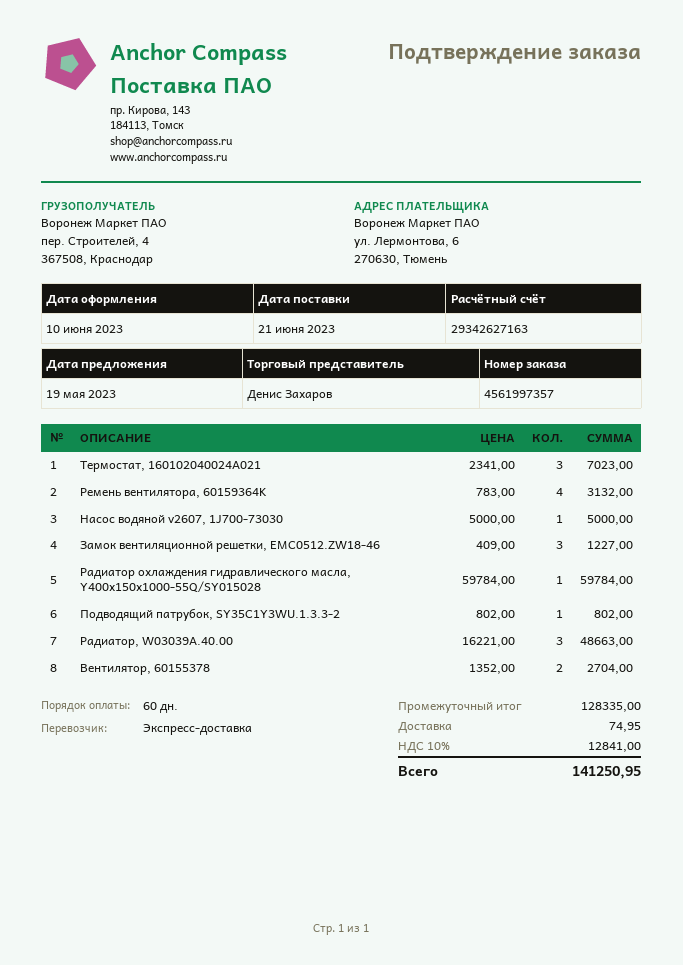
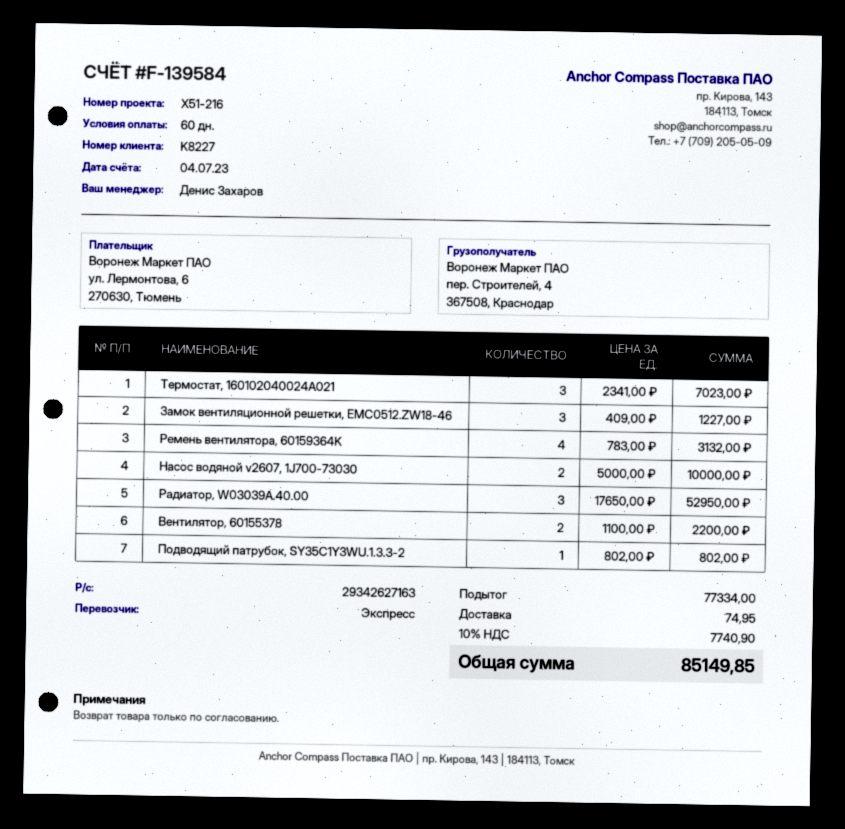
Насос водяной v2607, 1J700-73030: 1 x 5000.00 = 5000.00 -> 2 x 5000.00 = 10000.00
Радиатор охлаждения гидравлического масла, Y400x150x1000-55Q/SY015028: 1 x 59784.00 = 59784.00 -> none
Радиатор, W03039A.40.00: 3 x 16221.00 = 48663.00 -> 3 x 17650.00 = 52950.00
Вентилятор, 60155378: 2 x 1352.00 = 2704.00 -> 2 x 1100.00 = 2200.00
subtotal: 128335.00 -> 77334.00
tax: 10% = 12841.00 -> 10% = 7740.90
total: 141250.95 -> 85149.85

